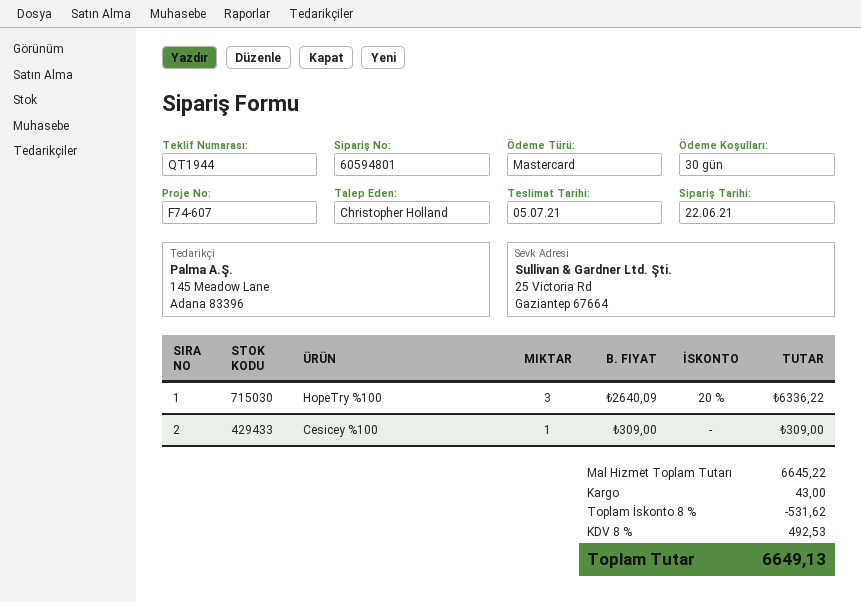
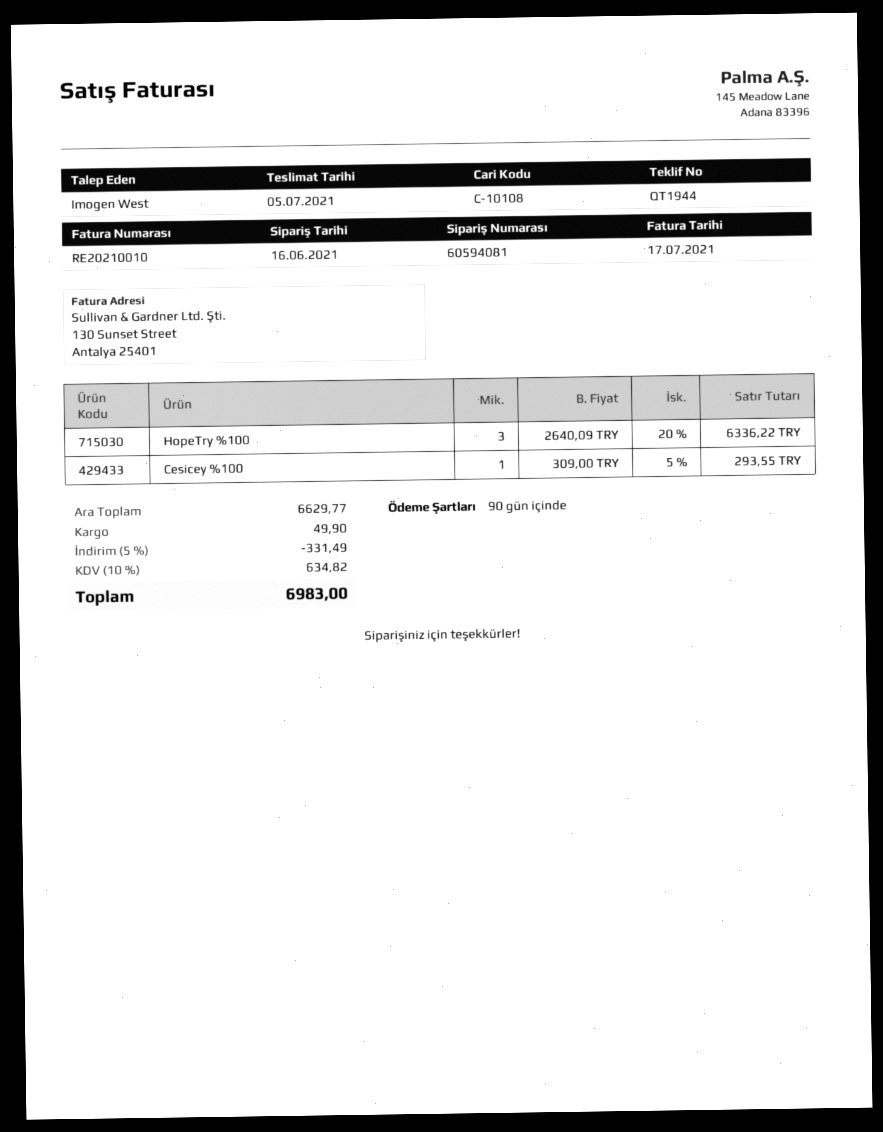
order number: 60594801 -> 60594081
order date: 2021-06-22 -> 2021-06-16
payment terms: 30 days -> 90 days
ordered by: Christopher Holland -> Imogen West
Cesicey %100: 1 x 309.00 = 309.00 -> 1 x 309.00 - 5% = 293.55
subtotal: 6645.22 -> 6629.77
discount: 8% = 531.62 -> 5% = 331.49
shipping: 43.00 -> 49.90
tax: 8% = 492.53 -> 10% = 634.82
total: 6649.13 -> 6983.00

